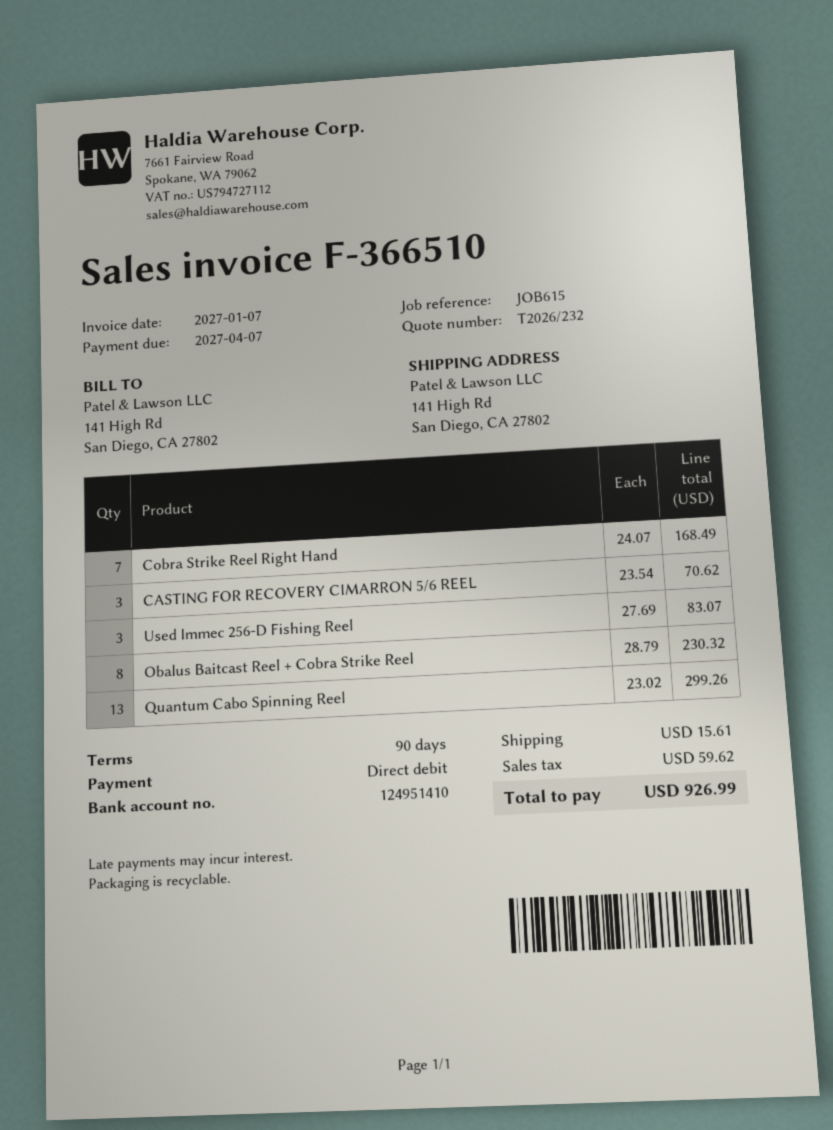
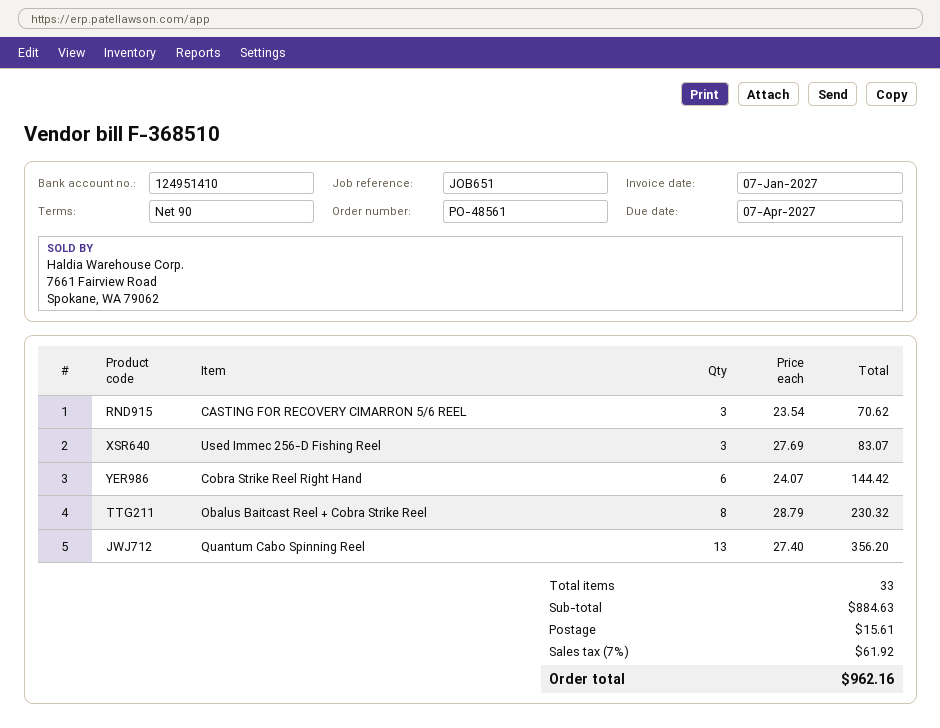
invoice number: F-366510 -> F-368510
reference: JOB615 -> JOB651
Cobra Strike Reel Right Hand: 7 x 24.07 = 168.49 -> 6 x 24.07 = 144.42
Quantum Cabo Spinning Reel: 13 x 23.02 = 299.26 -> 13 x 27.40 = 356.20
tax: 59.62 -> 61.92
total: 926.99 -> 962.16

